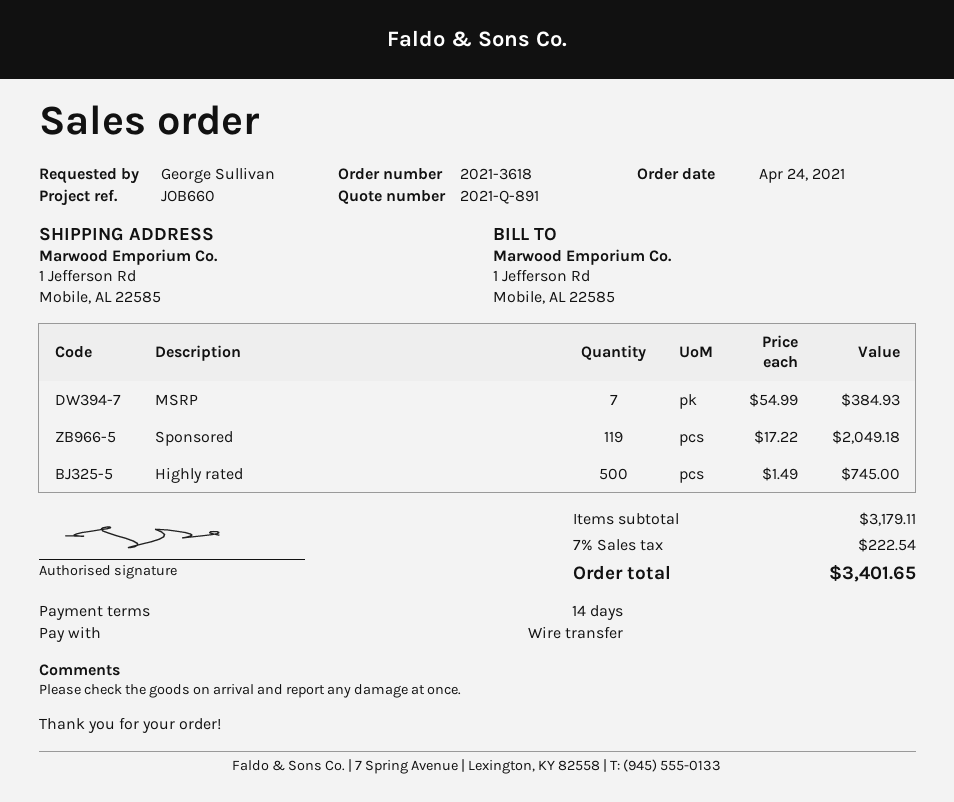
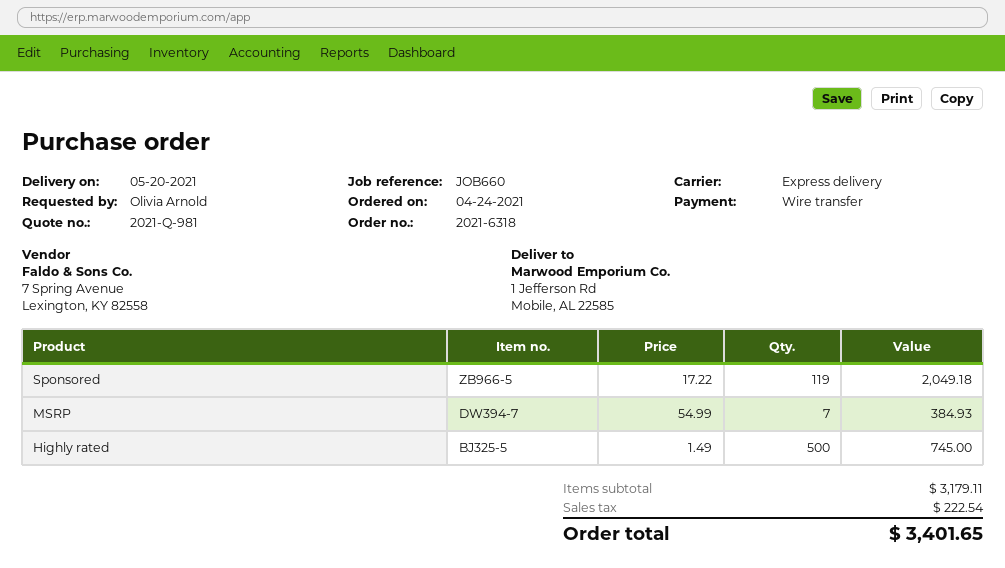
quote number: 2021-Q-891 -> 2021-Q-981
order number: 2021-3618 -> 2021-6318
ordered by: George Sullivan -> Olivia Arnold

